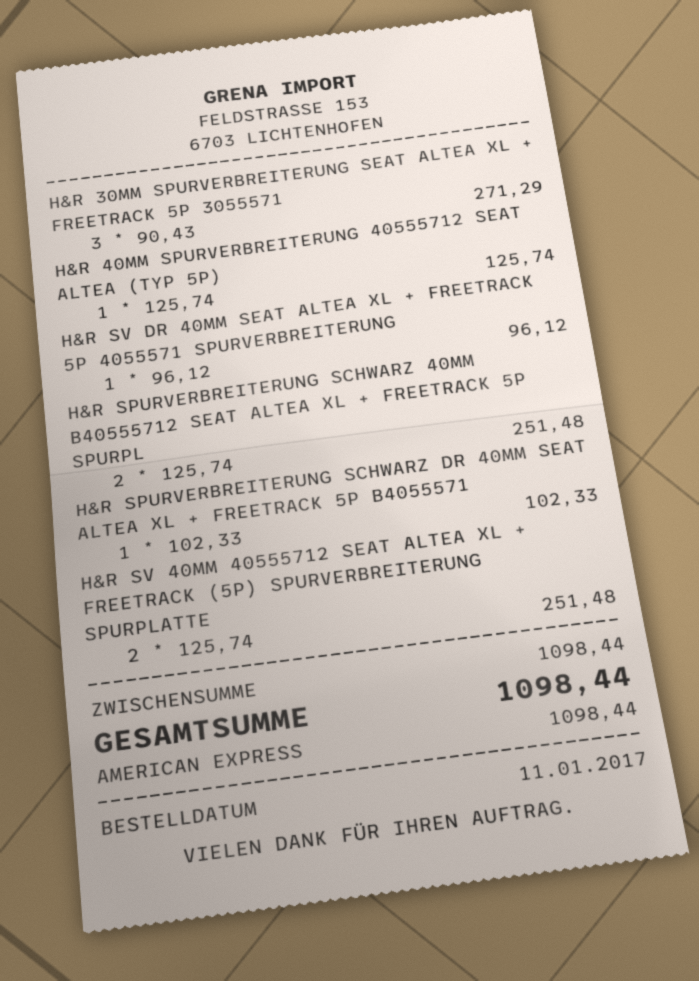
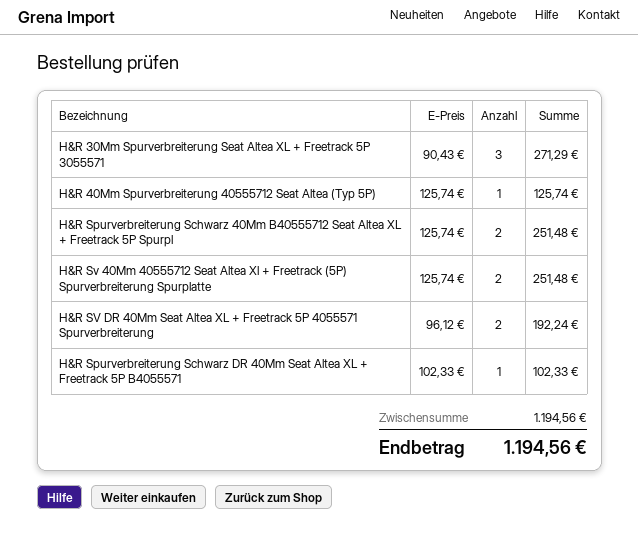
H&R SV DR 40MM SEAT ALTEA XL + FREETRACK 5P 4055571 SPURVERBREITERUNG: 1 x 96.12 = 96.12 -> 2 x 96.12 = 192.24
subtotal: 1098.44 -> 1194.56
total: 1098.44 -> 1194.56

